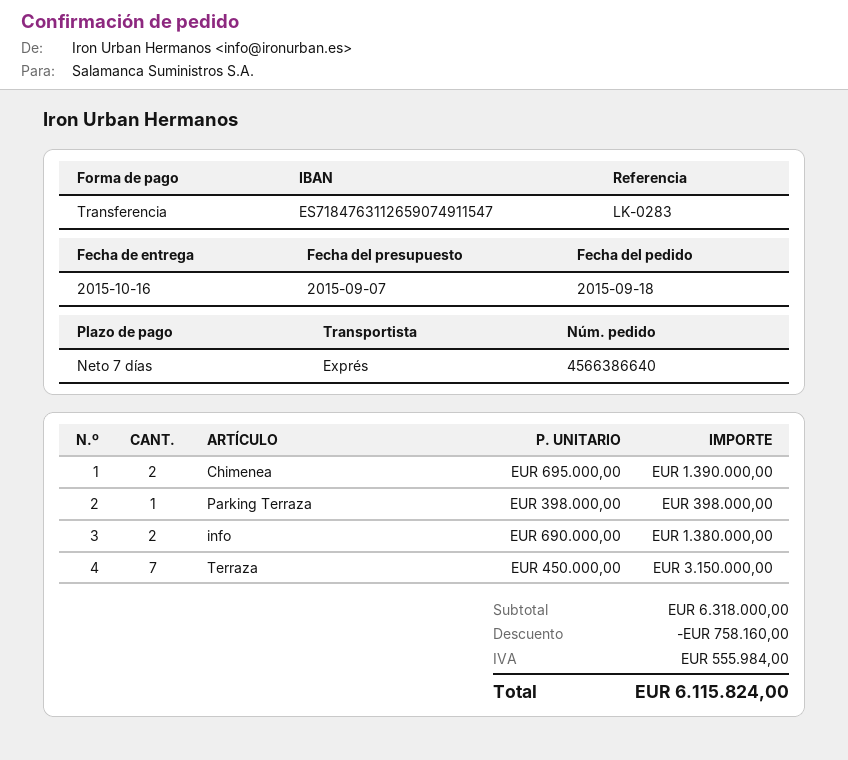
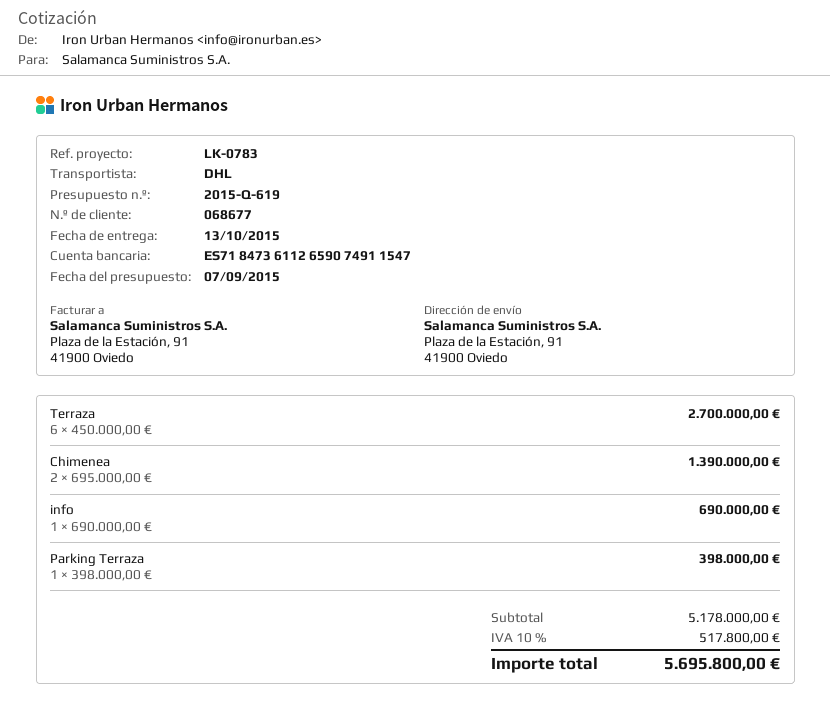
delivery date: 2015-10-16 -> 2015-10-13
reference: LK-0283 -> LK-0783
bank account: ES7184763112659074911547 -> ES7184736112659074911547
shipping method: express -> DHL
info: 2 x 690000.00 = 1380000.00 -> 1 x 690000.00 = 690000.00
Terraza: 7 x 450000.00 = 3150000.00 -> 6 x 450000.00 = 2700000.00
subtotal: 6318000.00 -> 5178000.00
discount: 758160.00 -> none
tax: 555984.00 -> 517800.00
total: 6115824.00 -> 5695800.00

